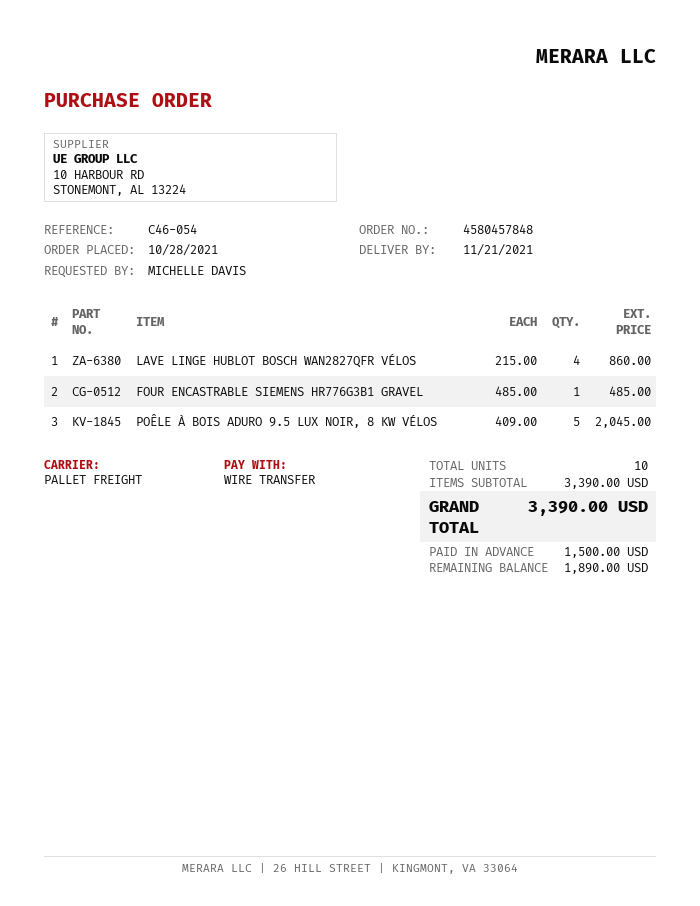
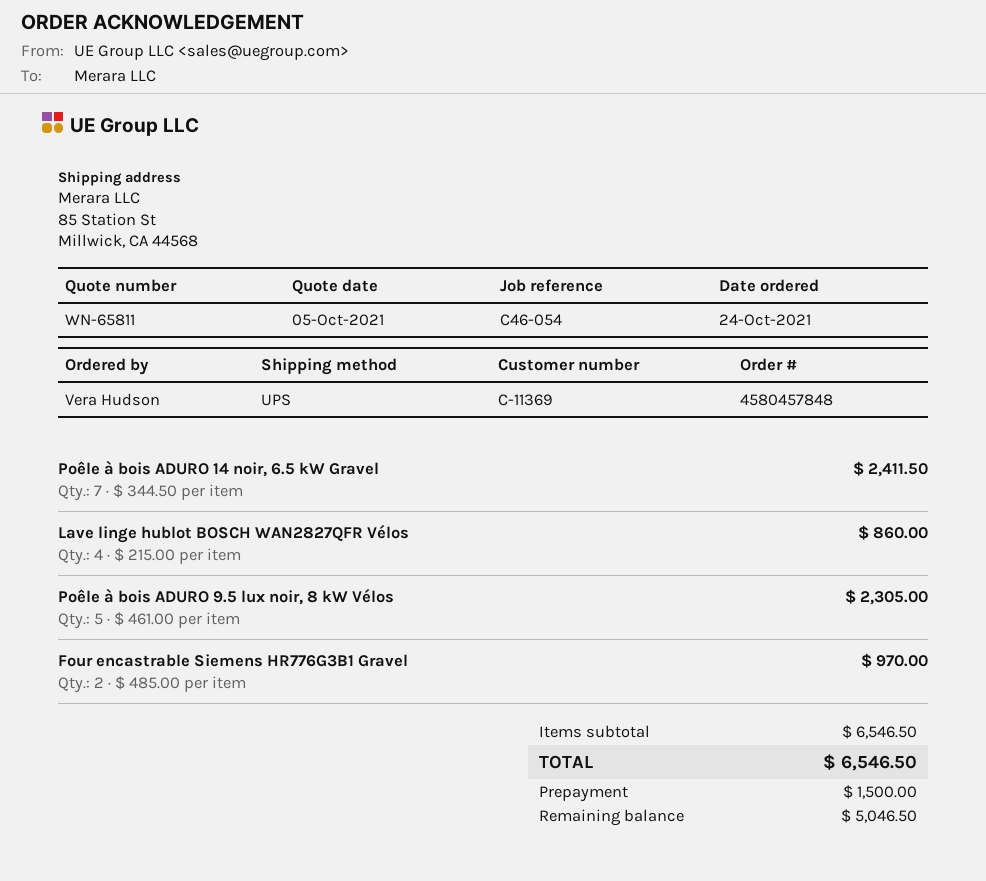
order date: 2021-10-28 -> 2021-10-24
ordered by: MICHELLE DAVIS -> Vera Hudson
shipping method: pallet freight -> UPS
FOUR ENCASTRABLE SIEMENS HR776G3B1 GRAVEL: 1 x 485.00 = 485.00 -> 2 x 485.00 = 970.00
POÊLE À BOIS ADURO 9.5 LUX NOIR, 8 KW VÉLOS: 5 x 409.00 = 2045.00 -> 5 x 461.00 = 2305.00
Poêle à bois ADURO 14 noir, 6.5 kW Gravel: none -> 7 x 344.50 = 2411.50
subtotal: 3390.00 -> 6546.50
total: 3390.00 -> 6546.50
balance: 1890.00 -> 5046.50

